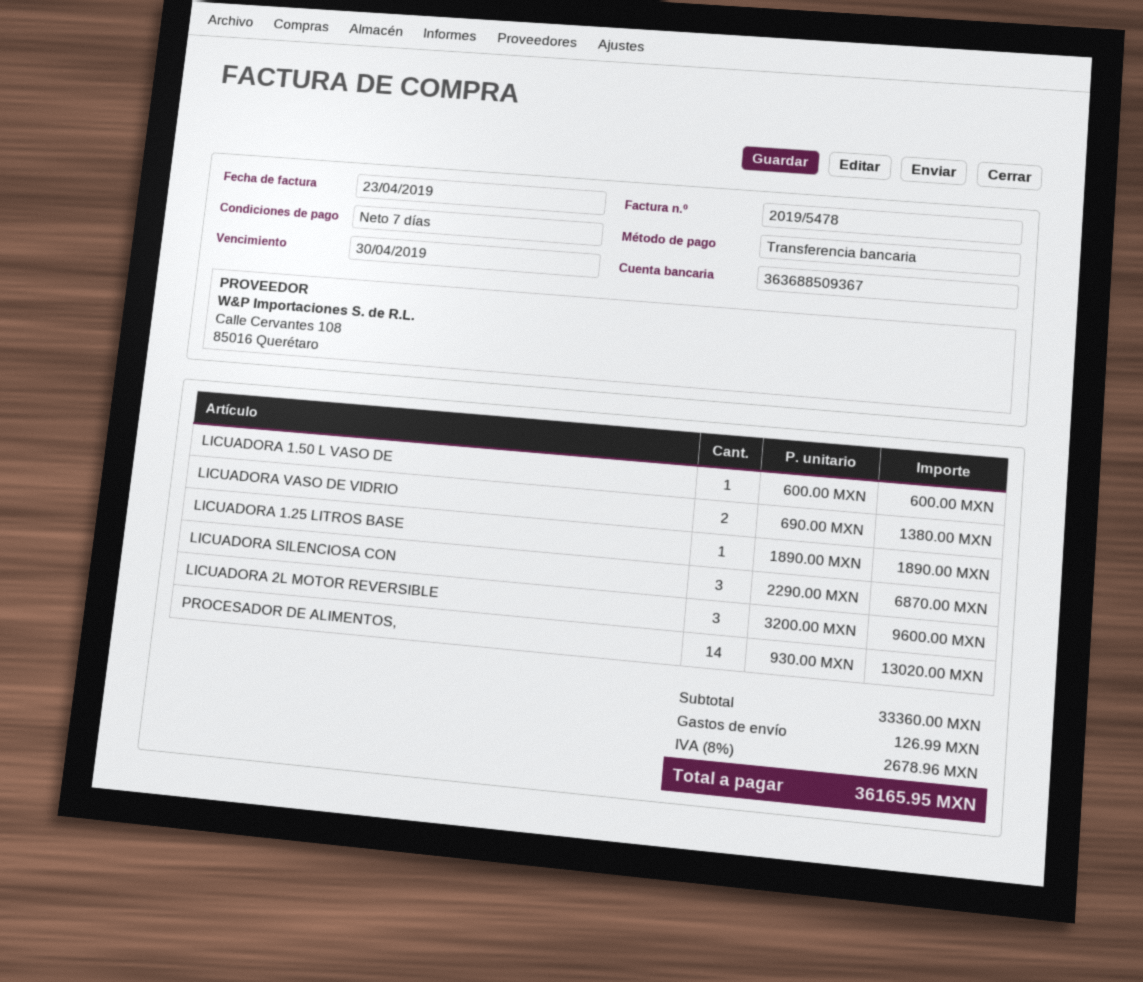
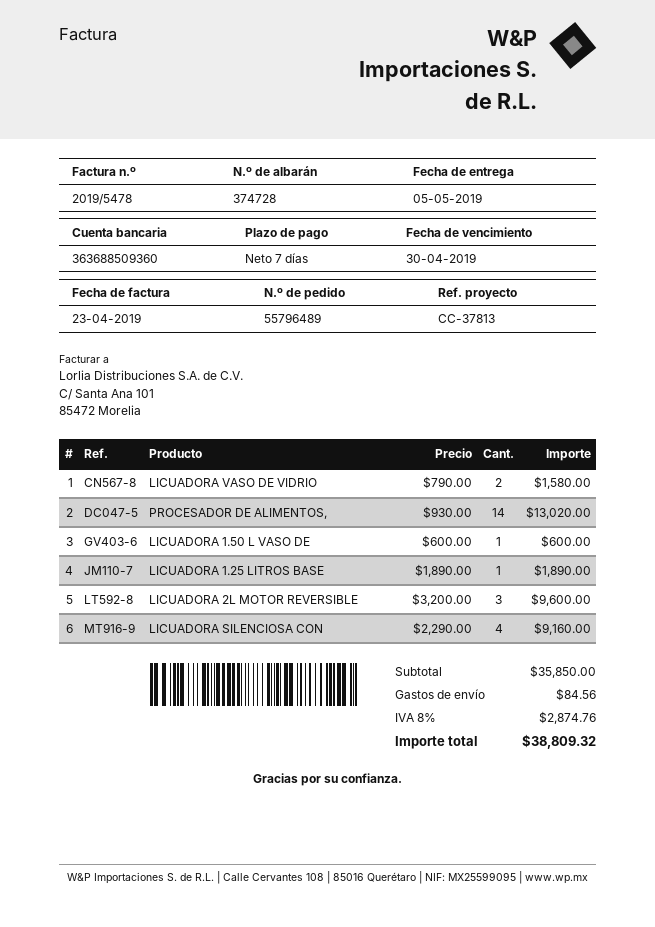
bank account: 363688509367 -> 363688509360
LICUADORA VASO DE VIDRIO: 2 x 690.00 = 1380.00 -> 2 x 790.00 = 1580.00
LICUADORA SILENCIOSA CON: 3 x 2290.00 = 6870.00 -> 4 x 2290.00 = 9160.00
subtotal: 33360.00 -> 35850.00
shipping: 126.99 -> 84.56
tax: 8% = 2678.96 -> 8% = 2874.76
total: 36165.95 -> 38809.32

